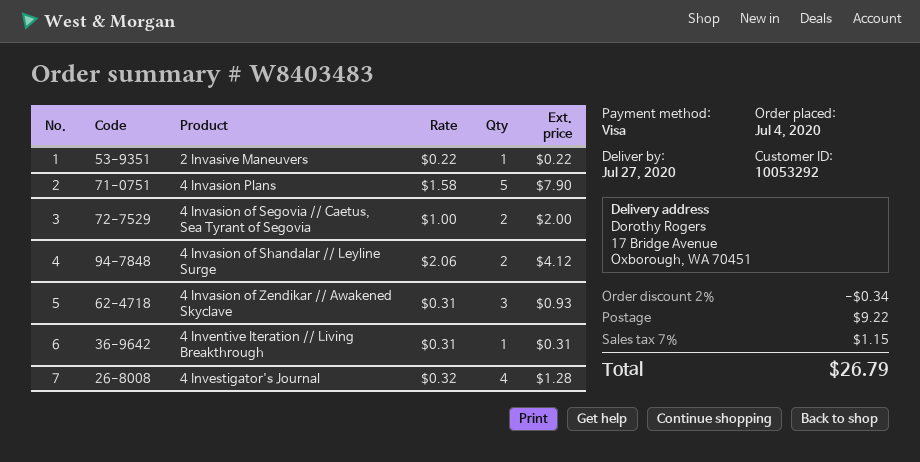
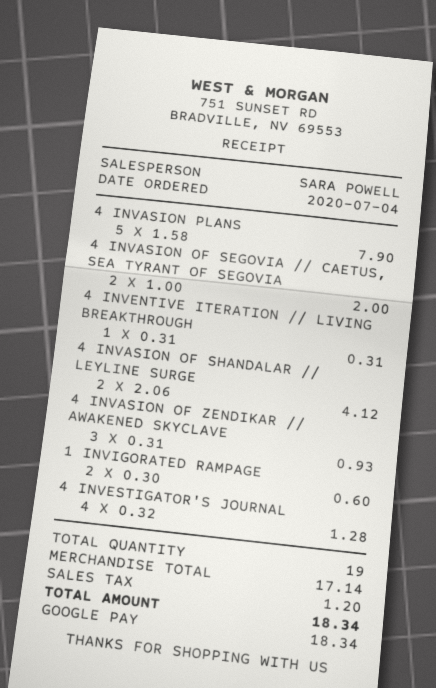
payment method: Visa -> Google Pay
2 Invasive Maneuvers: 1 x 0.22 = 0.22 -> none
1 INVIGORATED RAMPAGE: none -> 2 x 0.30 = 0.60
discount: 2% = 0.34 -> none
shipping: 9.22 -> none
tax: 1.15 -> 1.20
total: 26.79 -> 18.34

